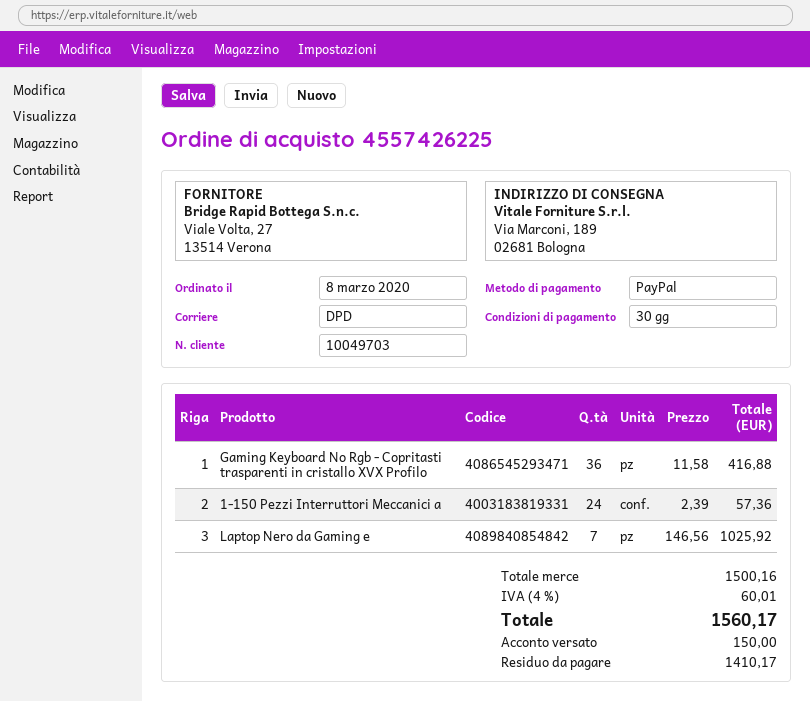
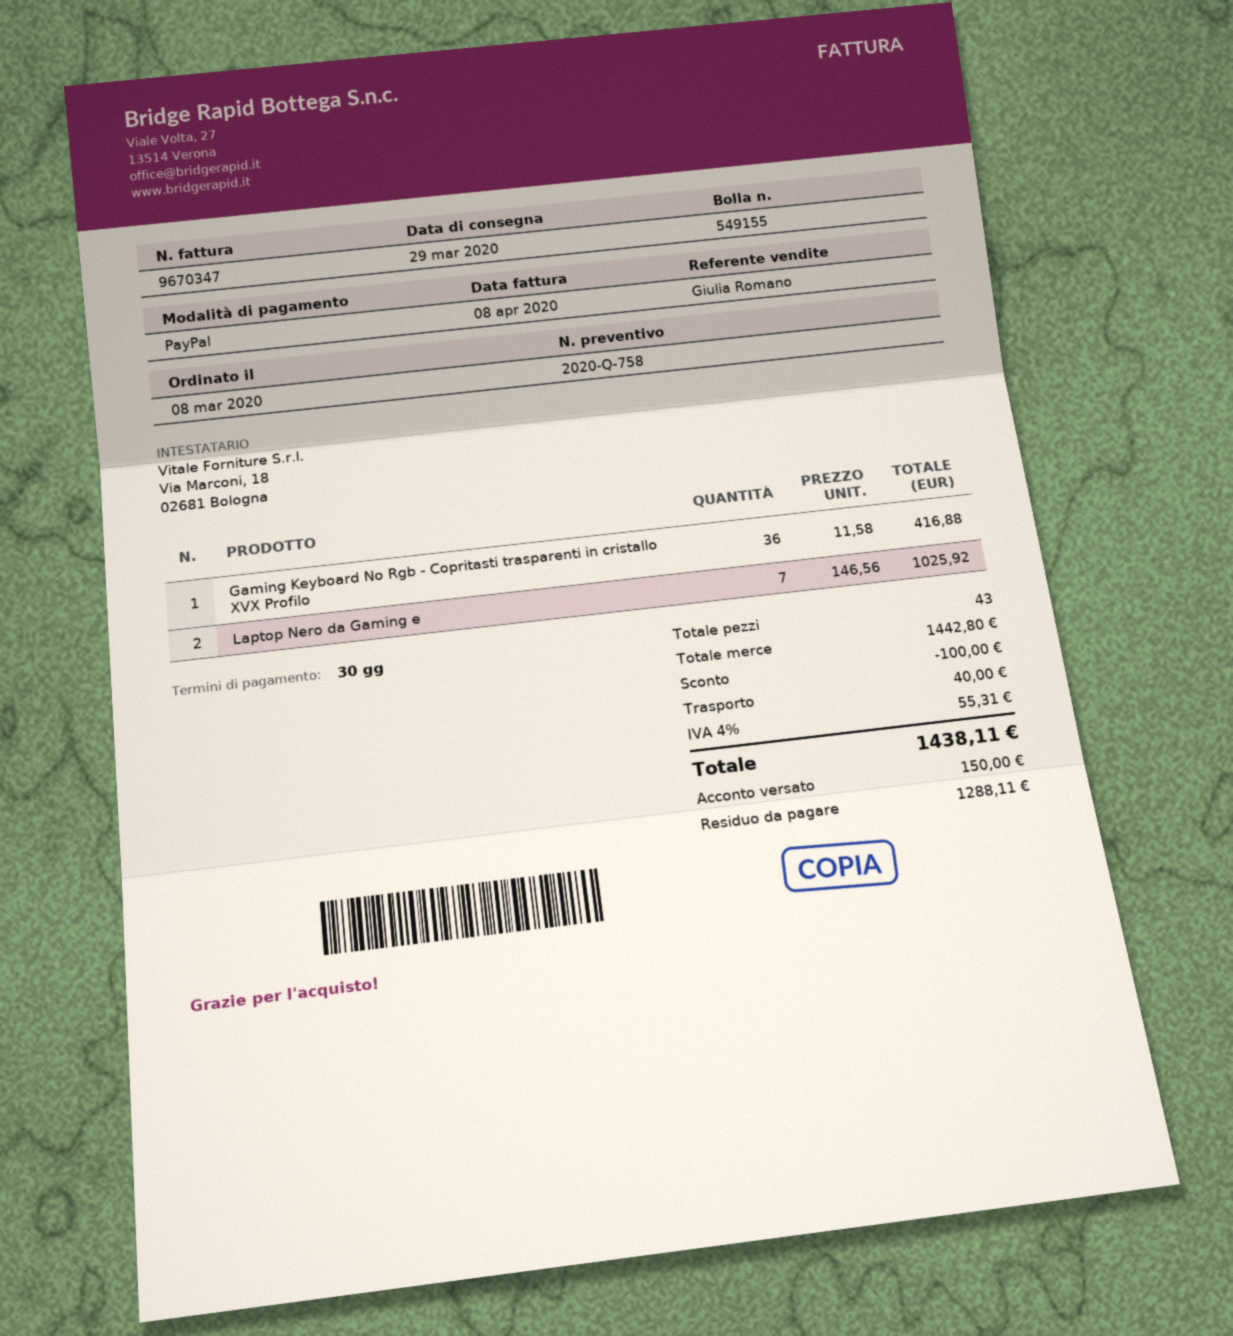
1-150 Pezzi Interruttori Meccanici a: 24 x 2.39 = 57.36 -> none
subtotal: 1500.16 -> 1442.80
discount: none -> 100.00
shipping: none -> 40.00
tax: 4% = 60.01 -> 4% = 55.31
total: 1560.17 -> 1438.11
balance: 1410.17 -> 1288.11

